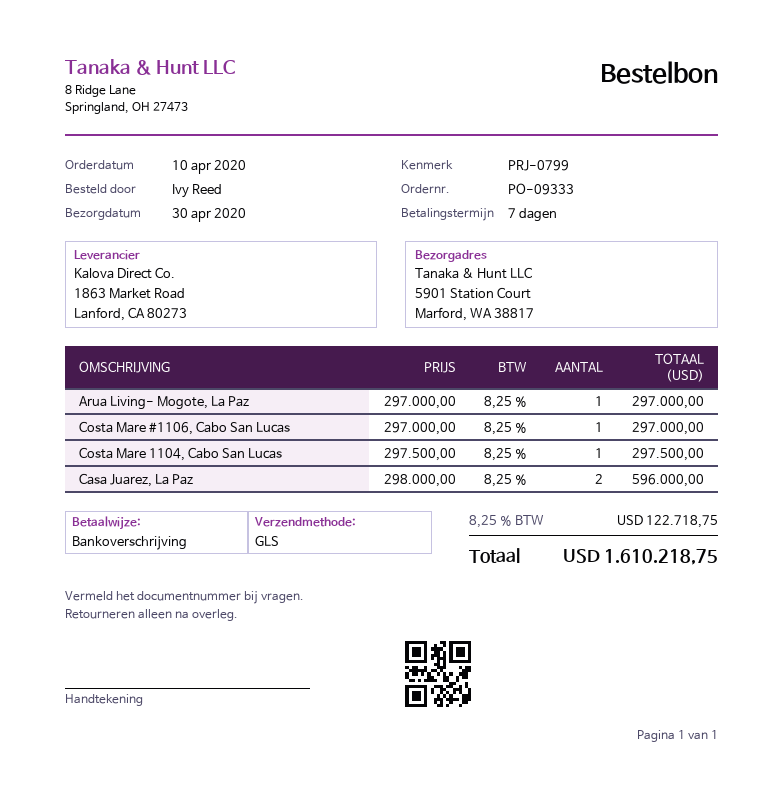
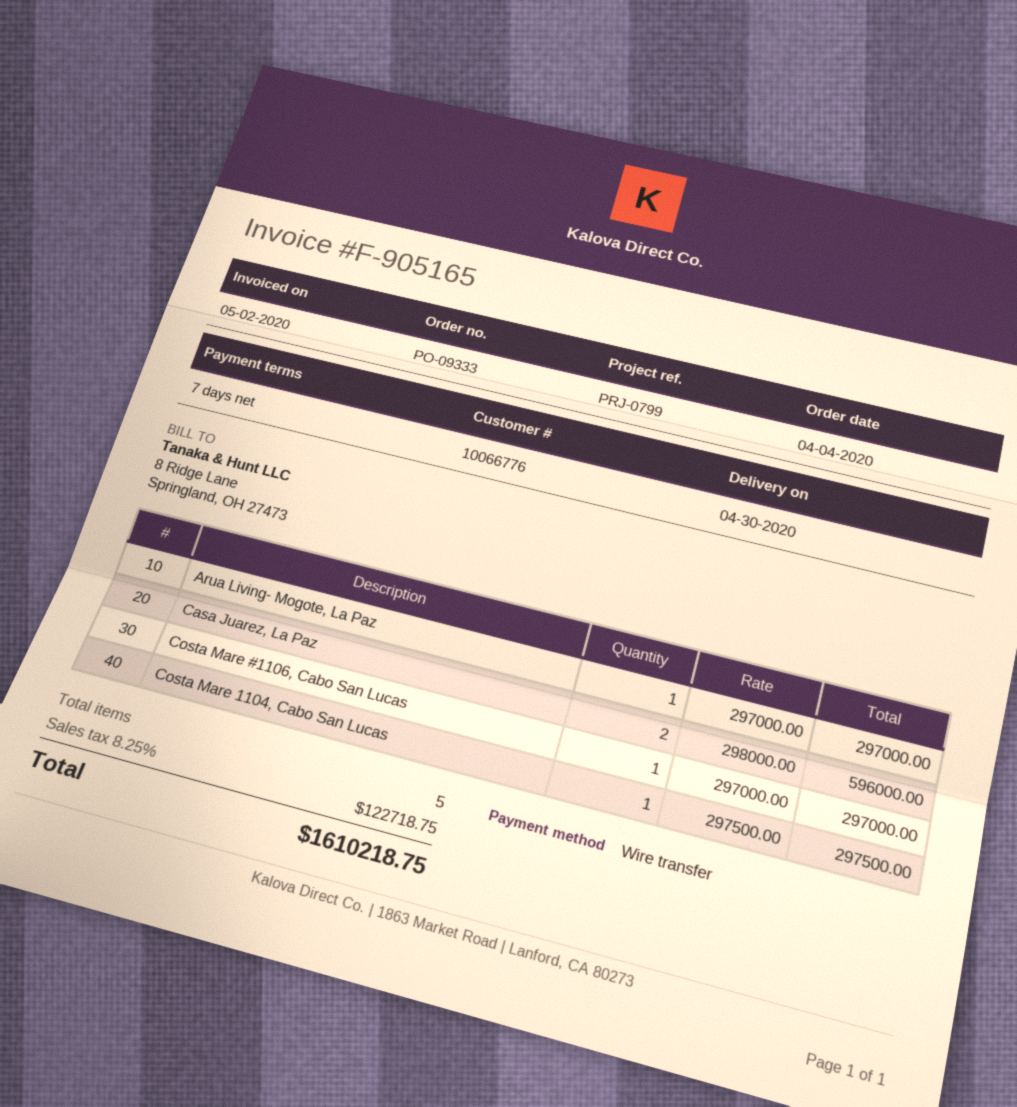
order date: 2020-04-10 -> 2020-04-04

